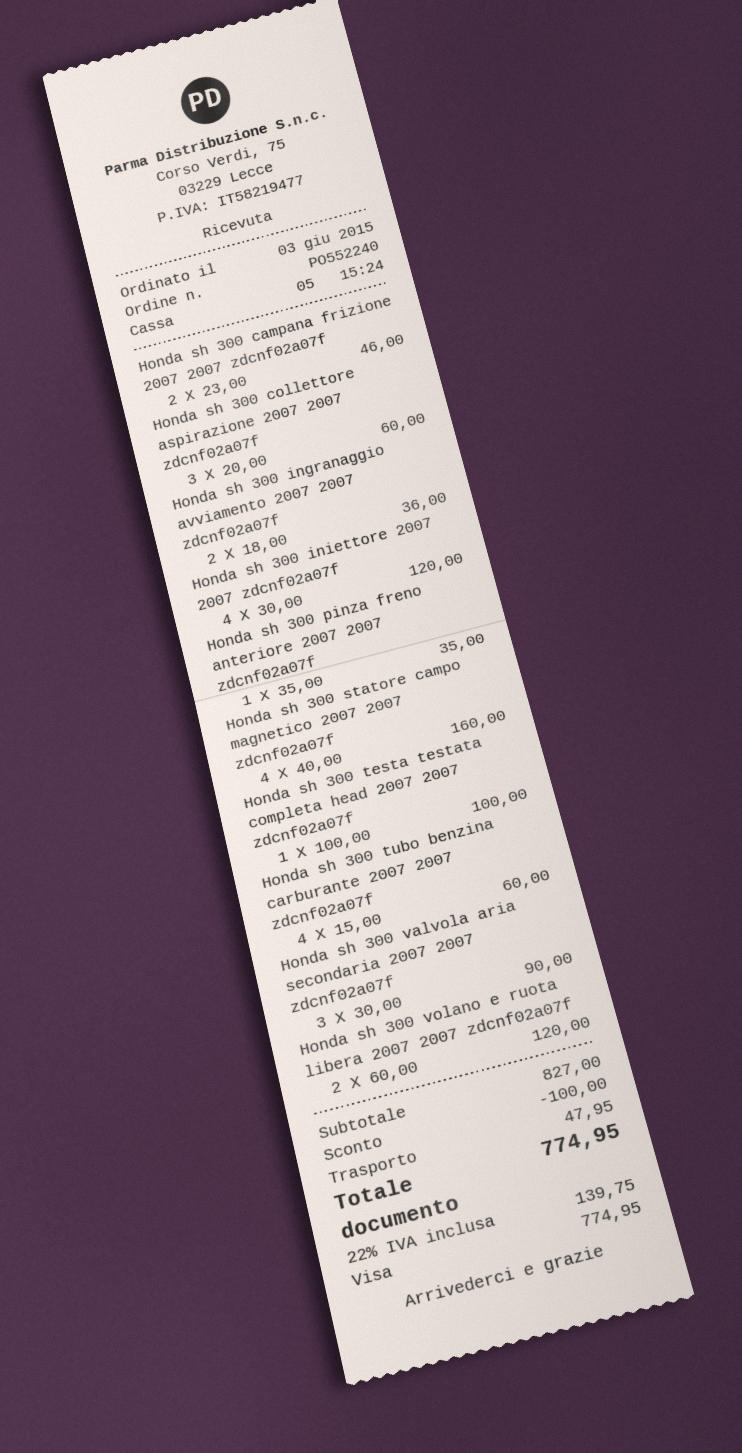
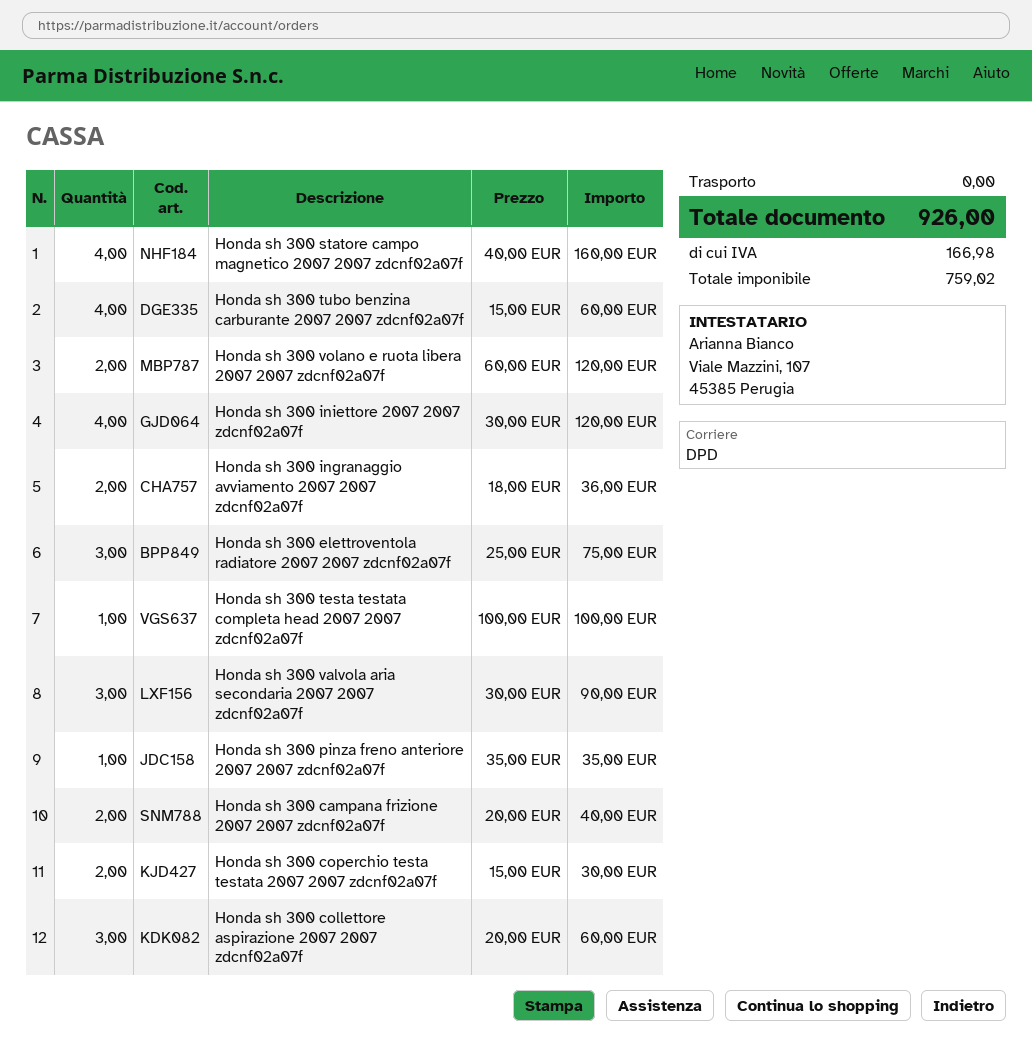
Honda sh 300 campana frizione 2007 2007 zdcnf02a07f: 2 x 23.00 = 46.00 -> 2 x 20.00 = 40.00
Honda sh 300 elettroventola radiatore 2007 2007 zdcnf02a07f: none -> 3 x 25.00 = 75.00
Honda sh 300 coperchio testa testata 2007 2007 zdcnf02a07f: none -> 2 x 15.00 = 30.00
discount: 100.00 -> none
shipping: 47.95 -> 0.00
tax: 139.75 -> 166.98
total: 774.95 -> 926.00

